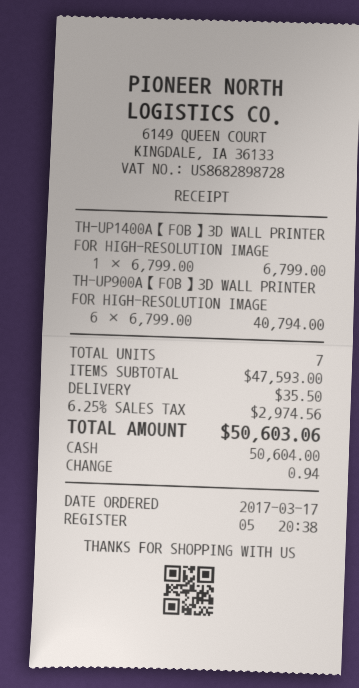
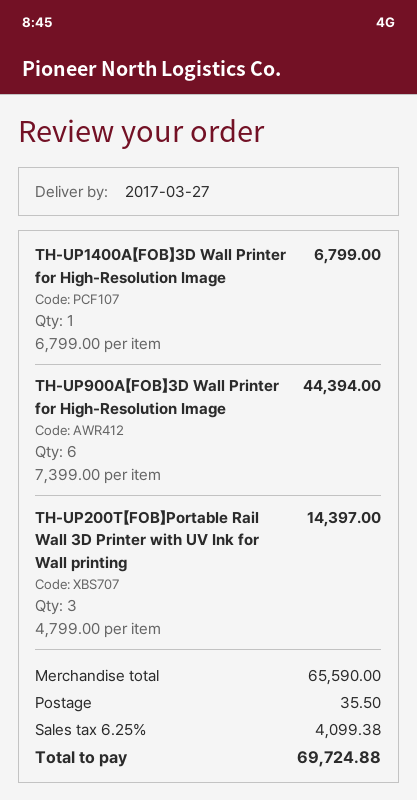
TH-UP900A【FOB】3D WALL PRINTER FOR HIGH-RESOLUTION IMAGE: 6 x 6799.00 = 40794.00 -> 6 x 7399.00 = 44394.00
TH-UP200T【FOB】Portable Rail Wall 3D Printer with UV Ink for Wall printing: none -> 3 x 4799.00 = 14397.00
subtotal: 47593.00 -> 65590.00
tax: 6.25% = 2974.56 -> 6.25% = 4099.38
total: 50603.06 -> 69724.88

